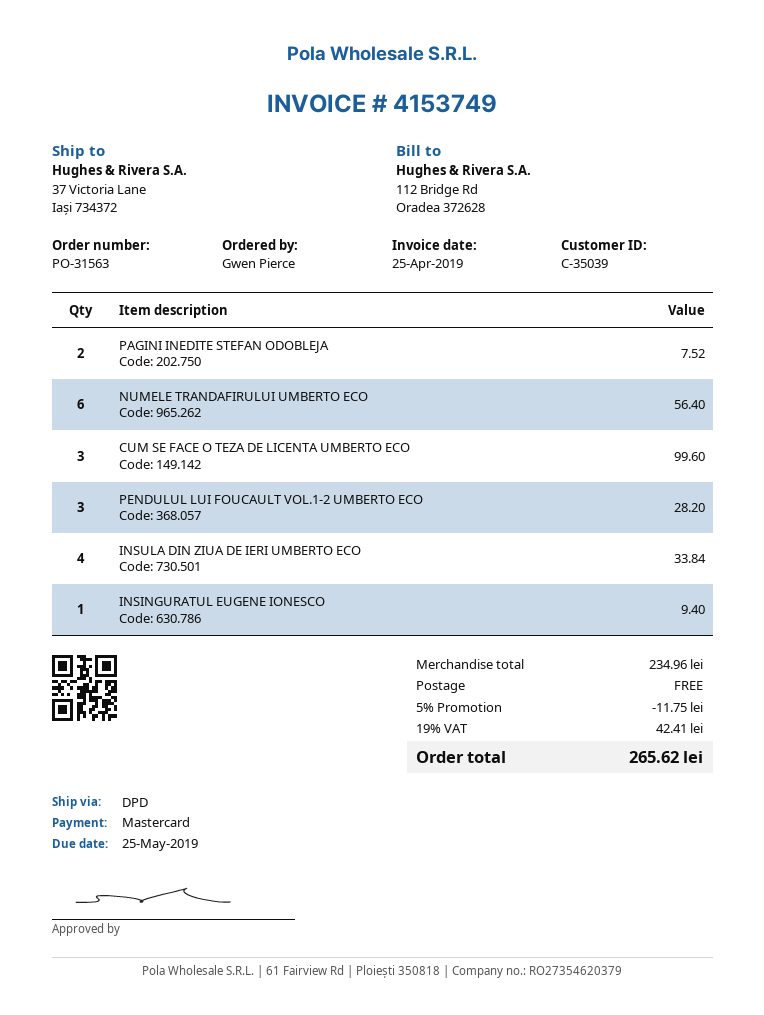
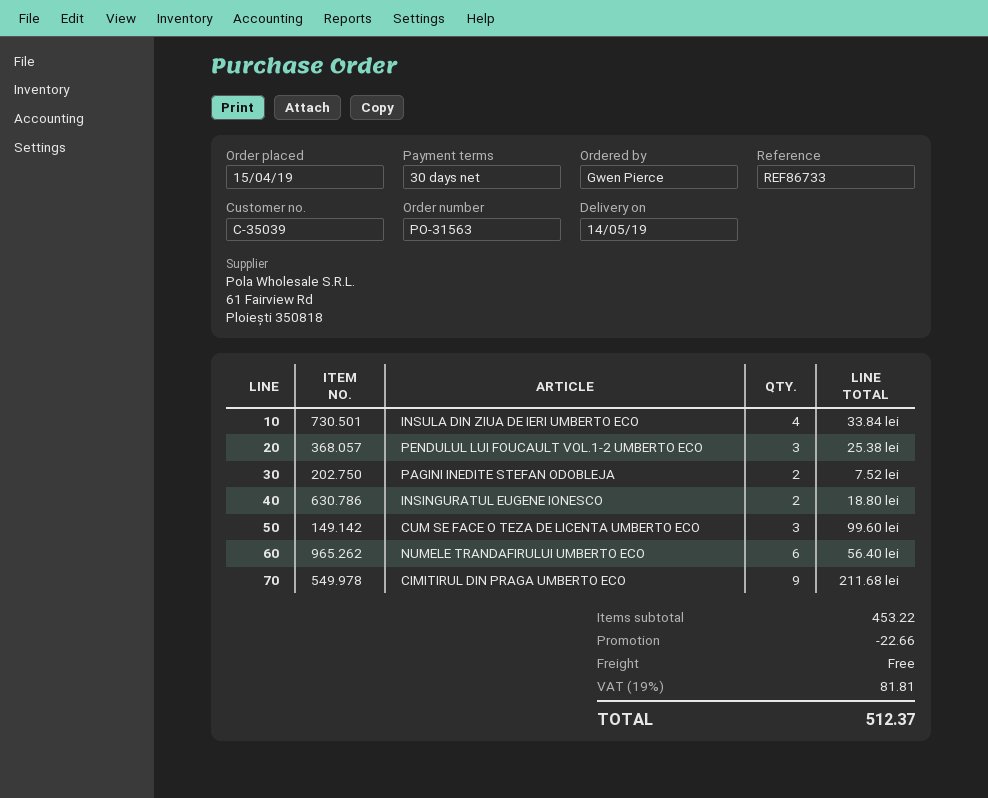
PENDULUL LUI FOUCAULT VOL.1-2 UMBERTO ECO: 3 for 28.20 -> 3 for 25.38
INSINGURATUL EUGENE IONESCO: 1 for 9.40 -> 2 for 18.80
CIMITIRUL DIN PRAGA UMBERTO ECO: none -> 9 for 211.68
subtotal: 234.96 -> 453.22
discount: 11.75 -> 22.66
tax: 19% = 42.41 -> 19% = 81.81
total: 265.62 -> 512.37

